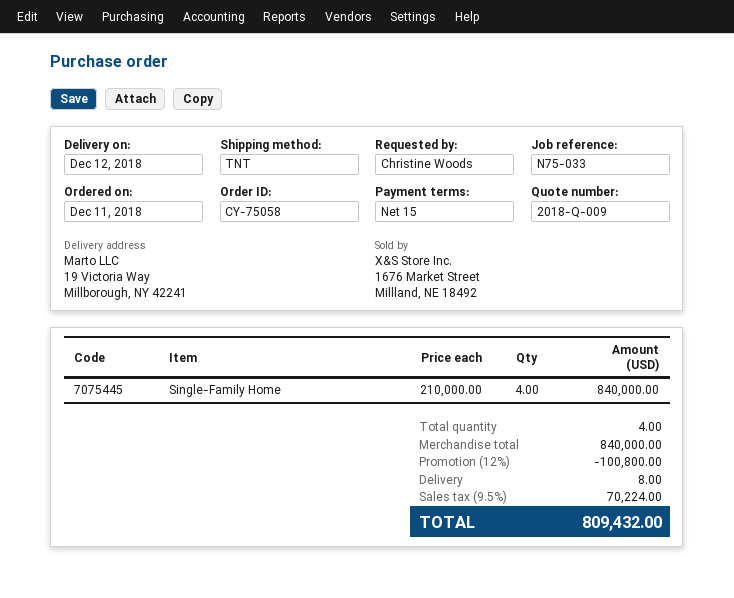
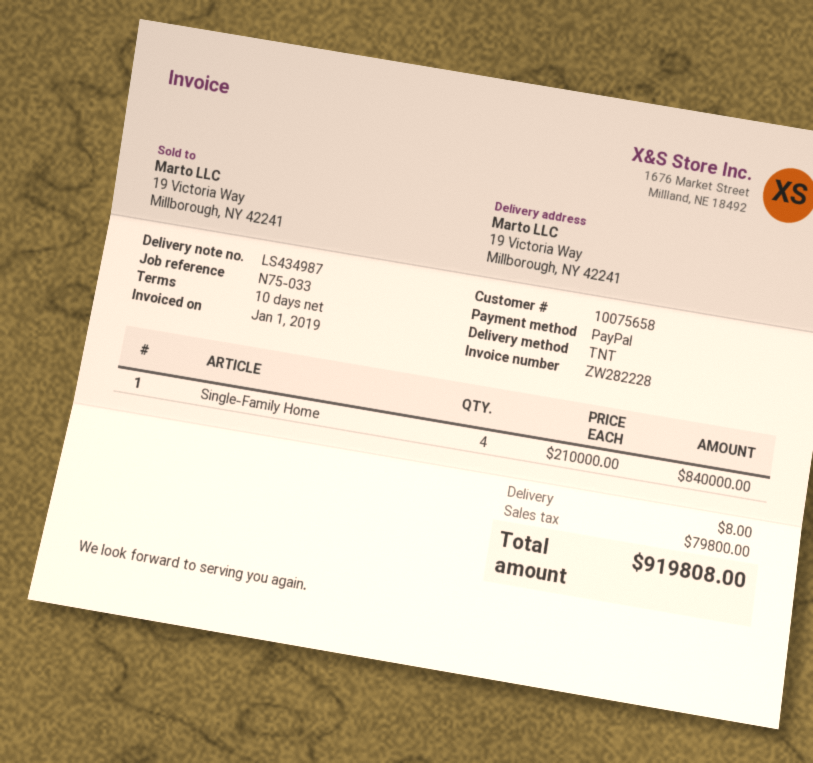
payment terms: 15 days -> 10 days
discount: 12% = 100800.00 -> none
tax: 70224.00 -> 79800.00
total: 809432.00 -> 919808.00

